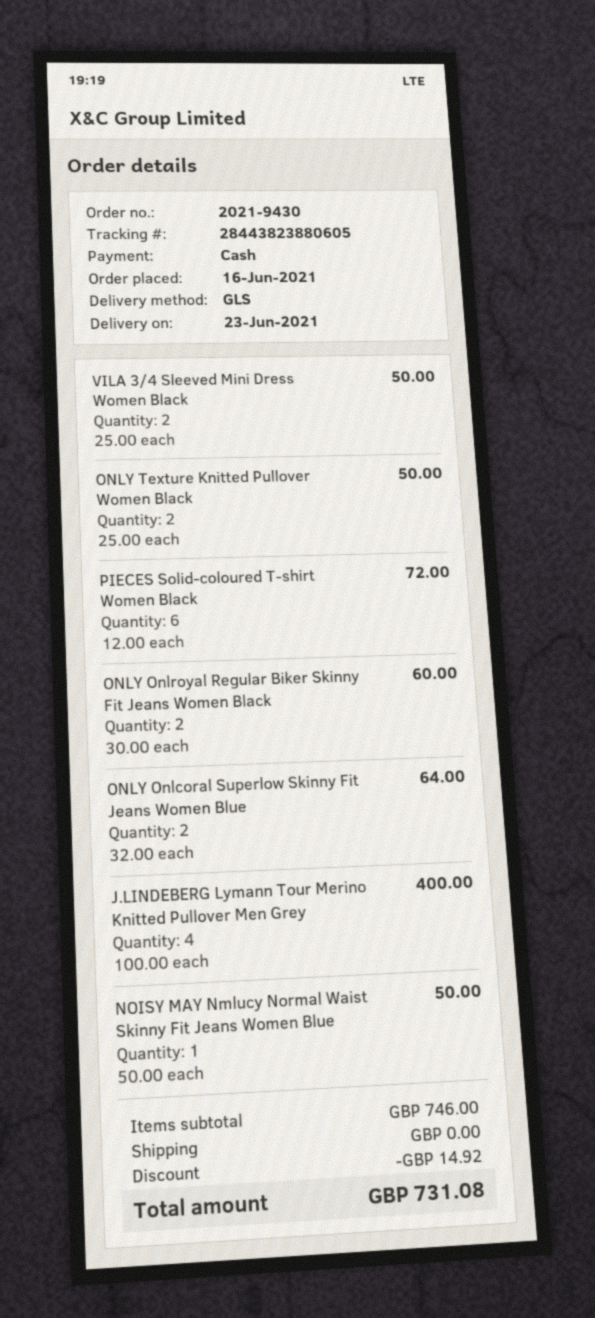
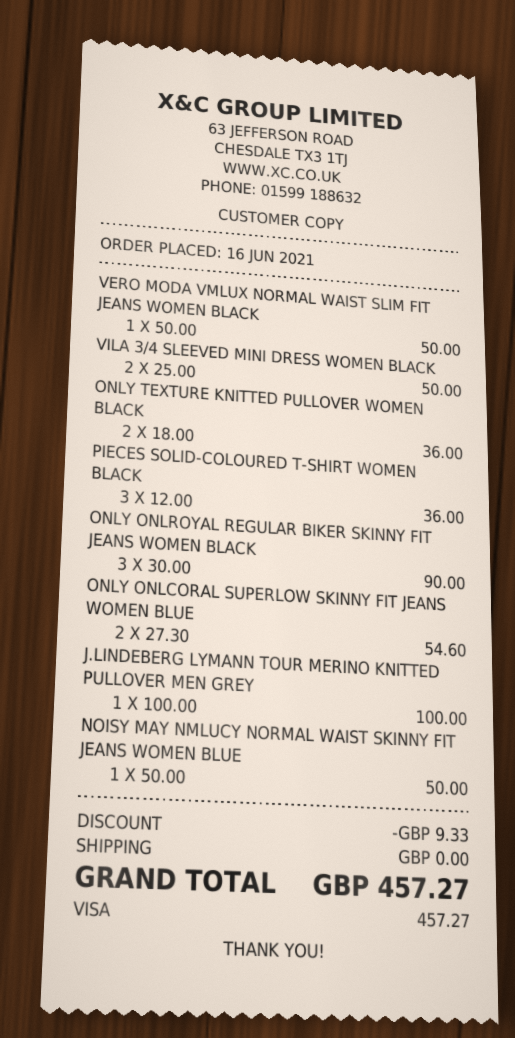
payment method: cash -> Visa
ONLY Texture Knitted Pullover Women Black: 2 x 25.00 = 50.00 -> 2 x 18.00 = 36.00
PIECES Solid-coloured T-shirt Women Black: 6 x 12.00 = 72.00 -> 3 x 12.00 = 36.00
ONLY Onlroyal Regular Biker Skinny Fit Jeans Women Black: 2 x 30.00 = 60.00 -> 3 x 30.00 = 90.00
ONLY Onlcoral Superlow Skinny Fit Jeans Women Blue: 2 x 32.00 = 64.00 -> 2 x 27.30 = 54.60
J.LINDEBERG Lymann Tour Merino Knitted Pullover Men Grey: 4 x 100.00 = 400.00 -> 1 x 100.00 = 100.00
VERO MODA VMLUX NORMAL WAIST SLIM FIT JEANS WOMEN BLACK: none -> 1 x 50.00 = 50.00
discount: 14.92 -> 9.33
total: 731.08 -> 457.27

